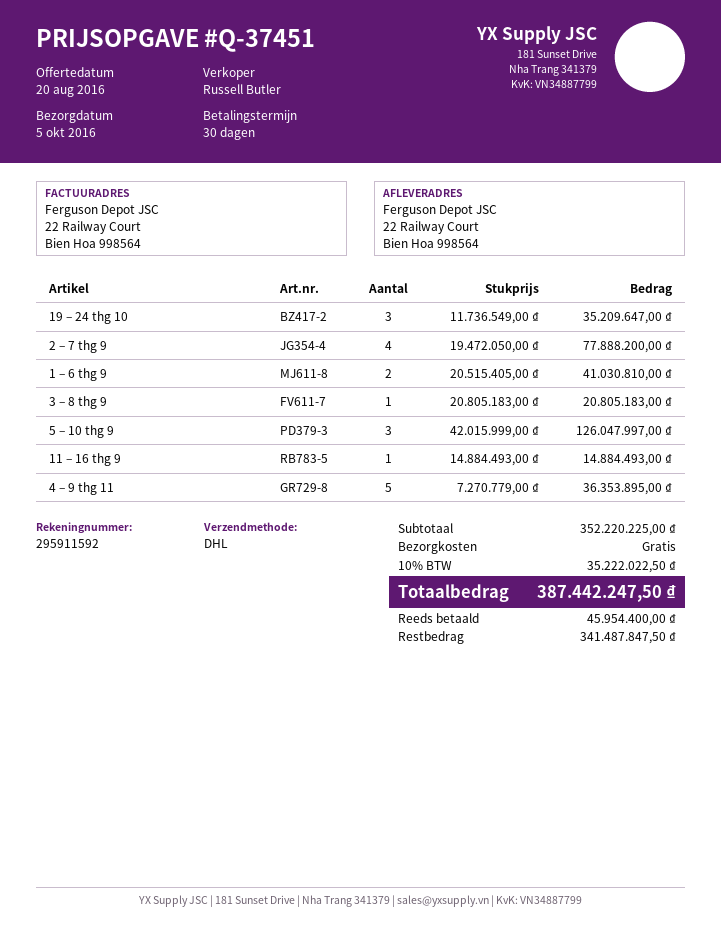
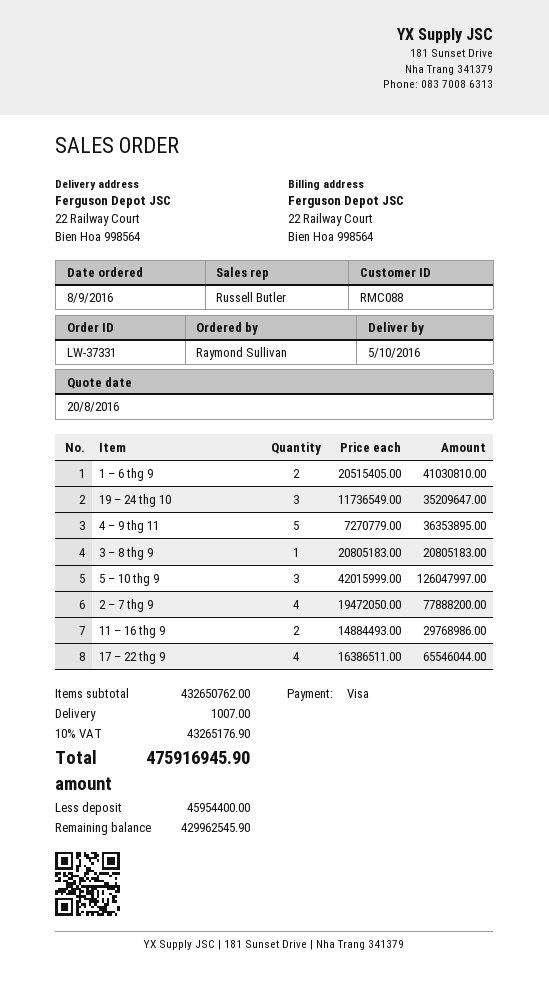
11 – 16 thg 9: 1 x 14884493.00 = 14884493.00 -> 2 x 14884493.00 = 29768986.00
17 – 22 thg 9: none -> 4 x 16386511.00 = 65546044.00
subtotal: 352220225.00 -> 432650762.00
shipping: 0.00 -> 1007.00
tax: 10% = 35222022.50 -> 10% = 43265176.90
total: 387442247.50 -> 475916945.90
balance: 341487847.50 -> 429962545.90

